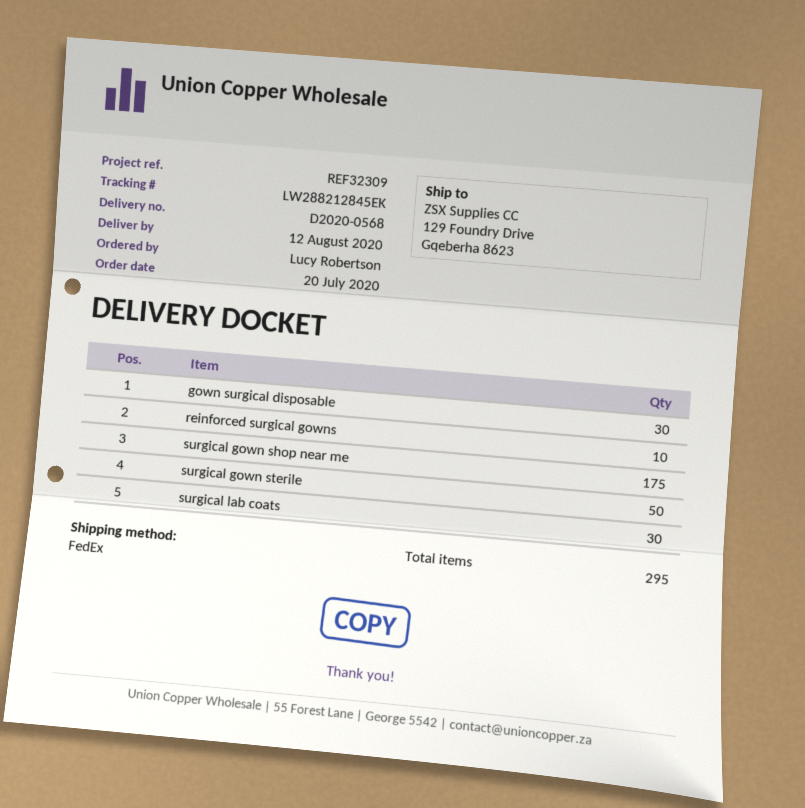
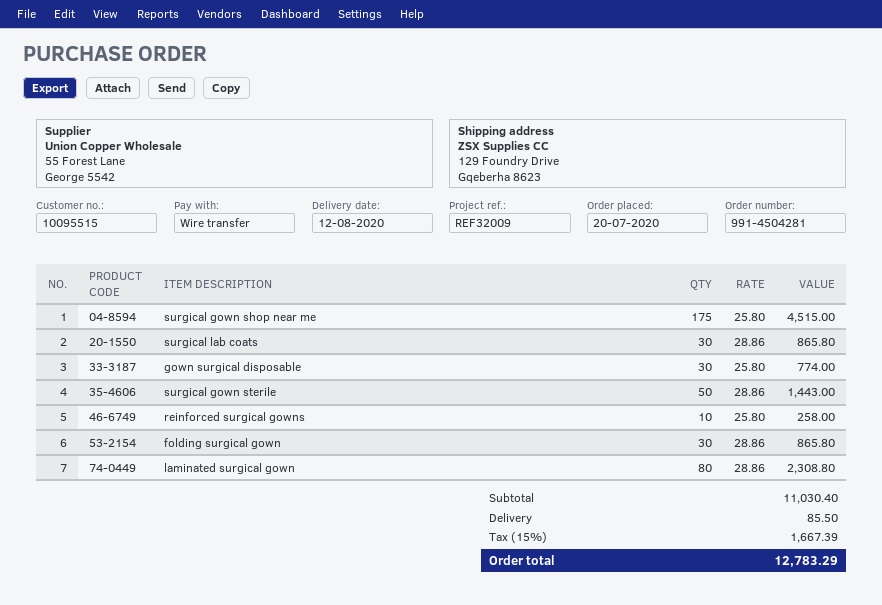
reference: REF32309 -> REF32009
folding surgical gown: none -> 30
laminated surgical gown: none -> 80

